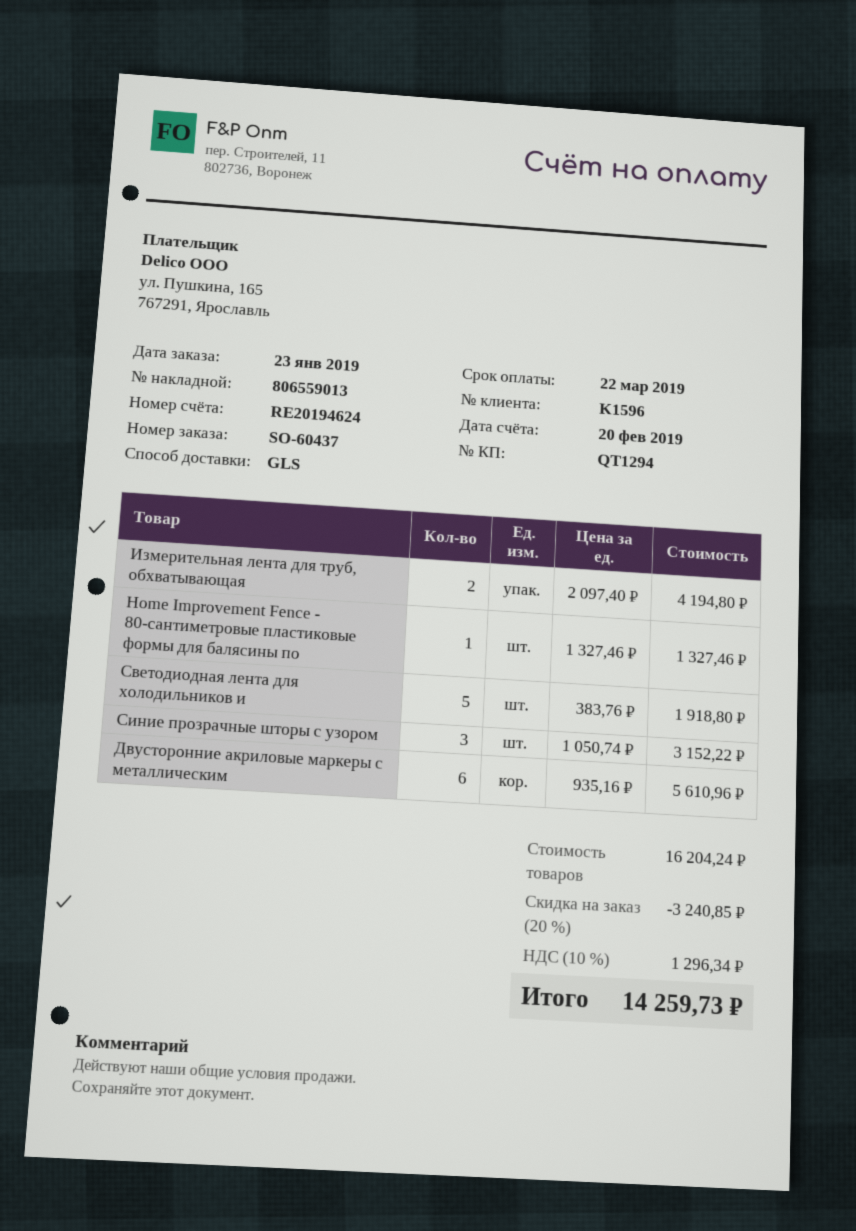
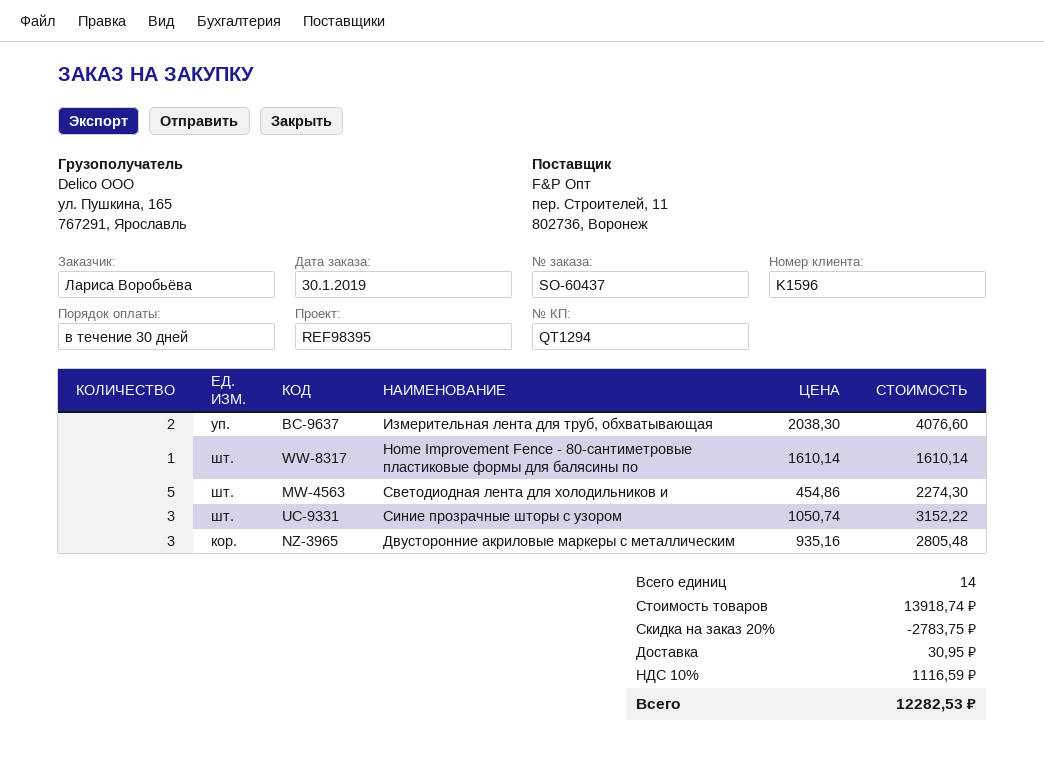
order date: 2019-01-23 -> 2019-01-30
Измерительная лента для труб, обхватывающая: 2 x 2097.40 = 4194.80 -> 2 x 2038.30 = 4076.60
Home Improvement Fence - 80-сантиметровые пластиковые формы для балясины по: 1 x 1327.46 = 1327.46 -> 1 x 1610.14 = 1610.14
Светодиодная лента для холодильников и: 5 x 383.76 = 1918.80 -> 5 x 454.86 = 2274.30
Двусторонние акриловые маркеры с металлическим: 6 x 935.16 = 5610.96 -> 3 x 935.16 = 2805.48
subtotal: 16204.24 -> 13918.74
discount: 20% = 3240.85 -> 20% = 2783.75
shipping: none -> 30.95
tax: 10% = 1296.34 -> 10% = 1116.59
total: 14259.73 -> 12282.53

